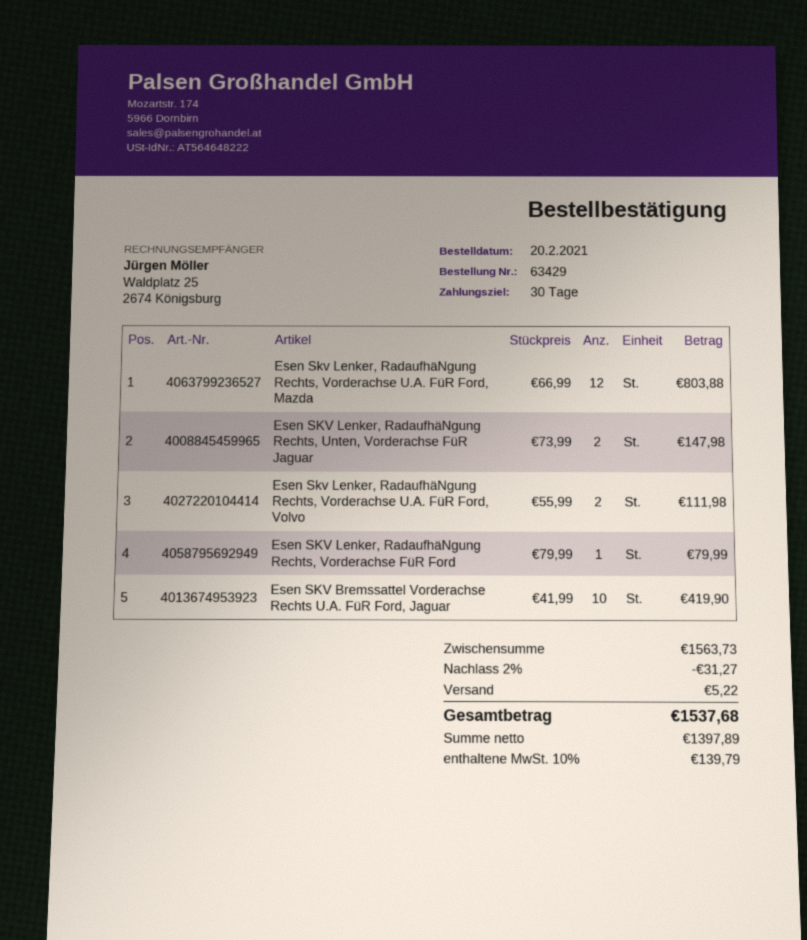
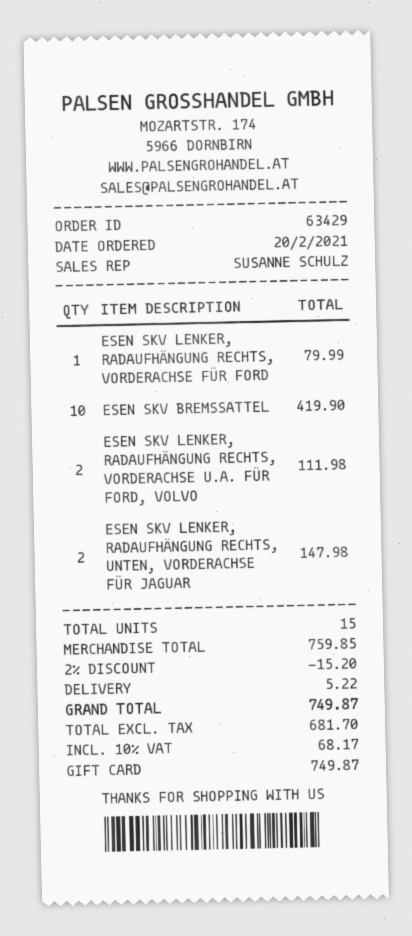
Esen Skv Lenker, RadaufhäNgung Rechts, Vorderachse U.A. FüR Ford, Mazda: 12 for 803.88 -> none
subtotal: 1563.73 -> 759.85
discount: 2% = 31.27 -> 2% = 15.20
net: 1397.89 -> 681.70
tax: 10% = 139.79 -> 10% = 68.17
total: 1537.68 -> 749.87

